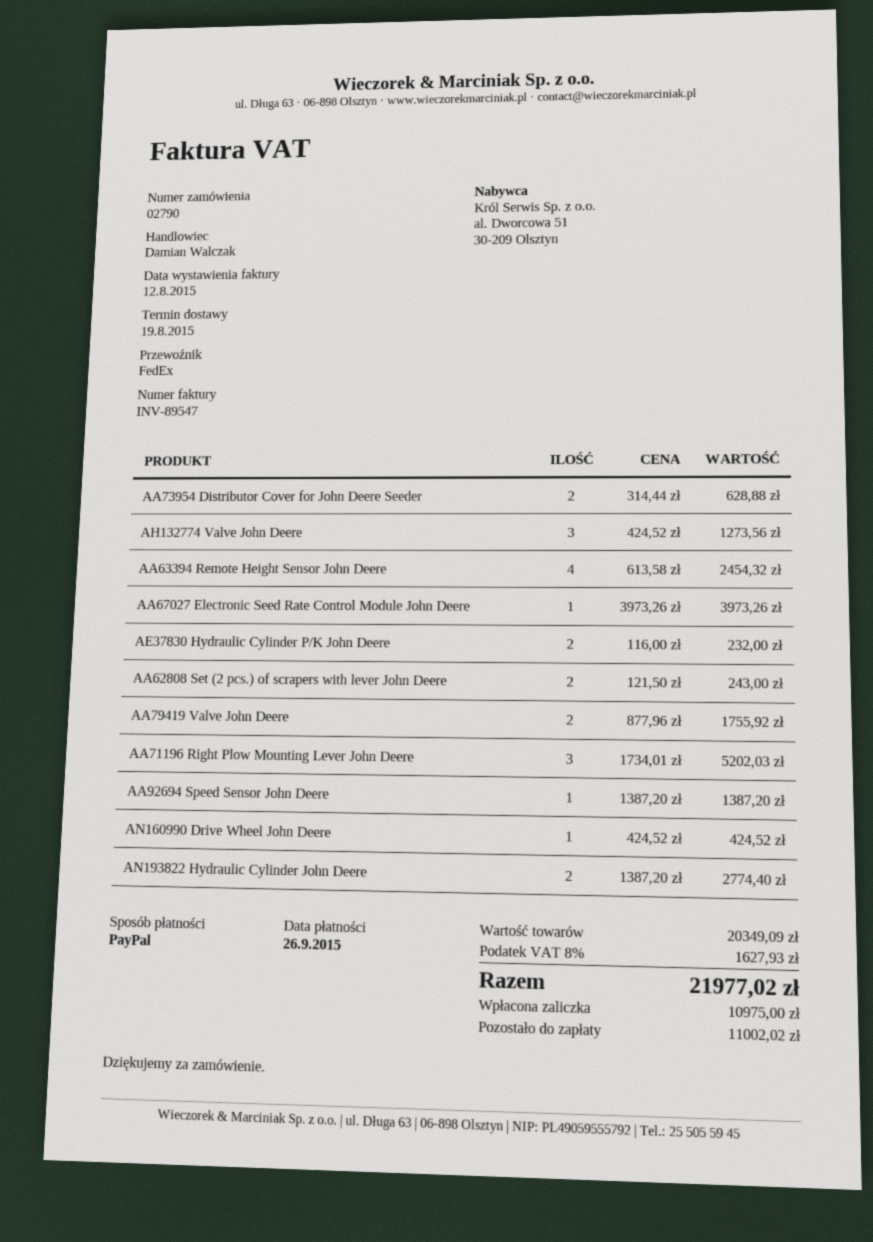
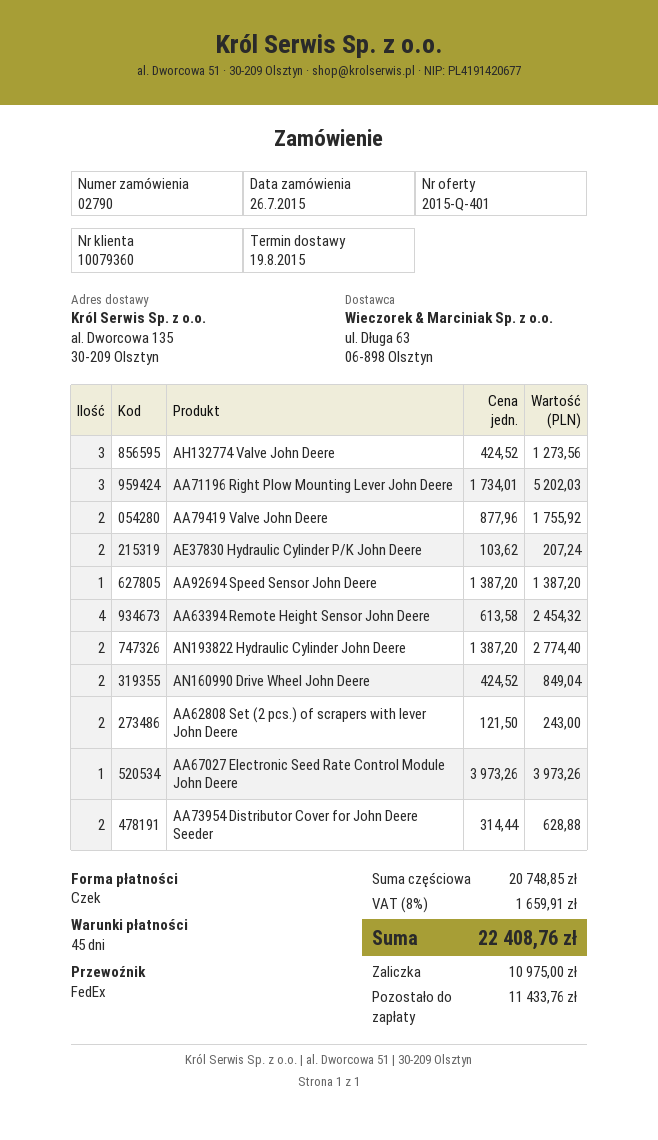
payment method: PayPal -> cheque
AE37830 Hydraulic Cylinder P/K John Deere: 2 x 116.00 = 232.00 -> 2 x 103.62 = 207.24
AN160990 Drive Wheel John Deere: 1 x 424.52 = 424.52 -> 2 x 424.52 = 849.04
subtotal: 20349.09 -> 20748.85
tax: 8% = 1627.93 -> 8% = 1659.91
total: 21977.02 -> 22408.76
balance: 11002.02 -> 11433.76

